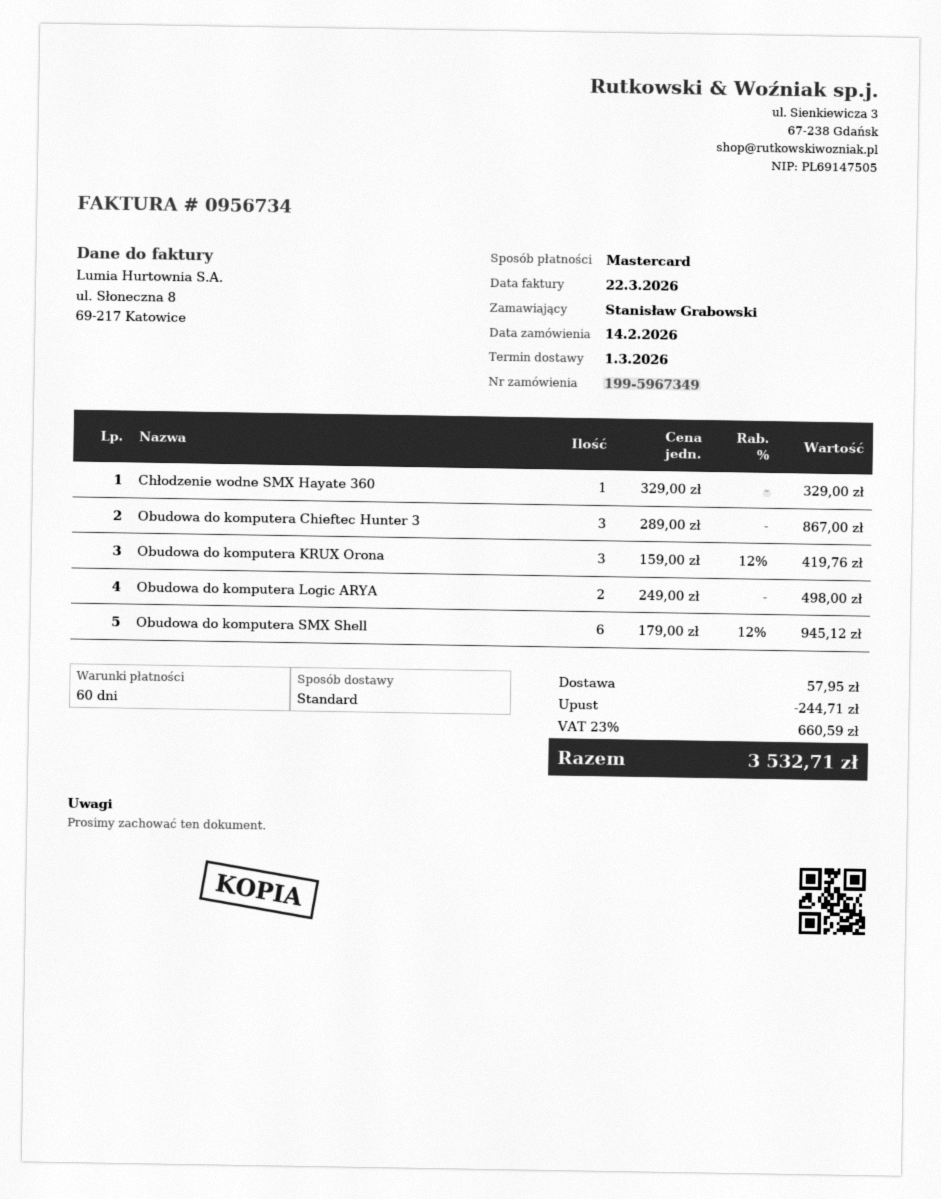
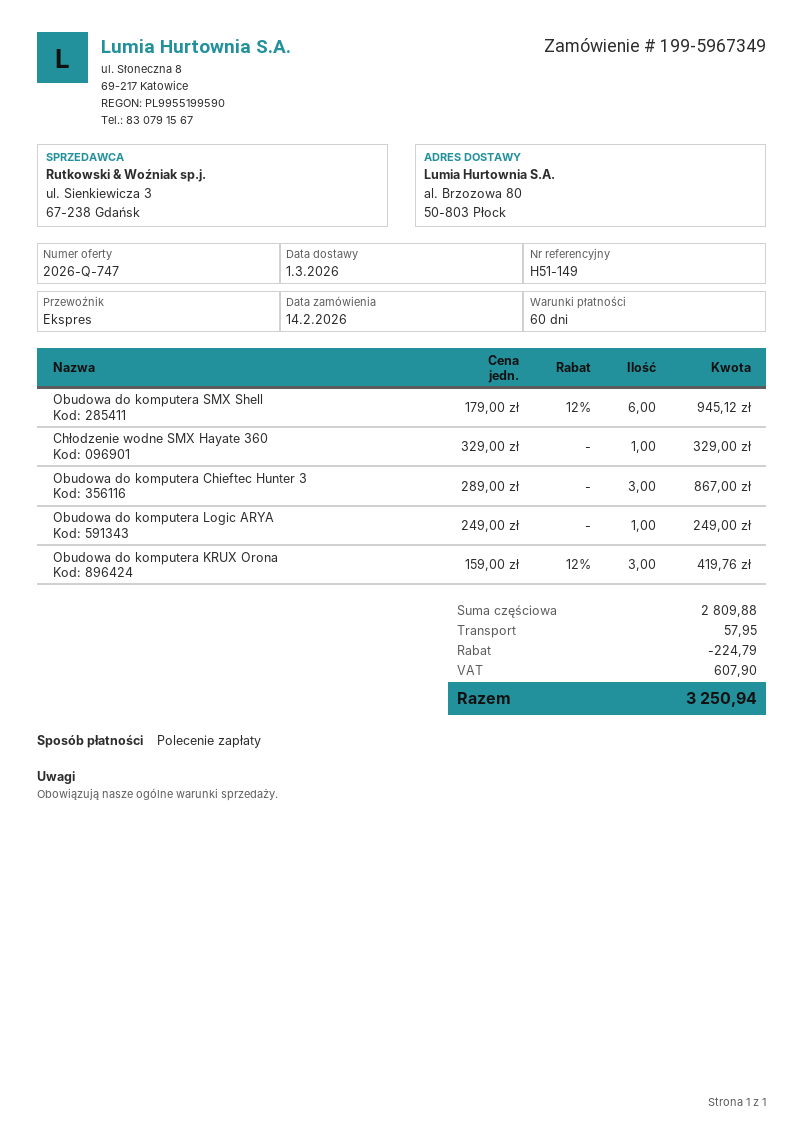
payment method: Mastercard -> direct debit
shipping method: standard -> express
Obudowa do komputera Logic ARYA: 2 x 249.00 = 498.00 -> 1 x 249.00 = 249.00
discount: 244.71 -> 224.79
tax: 660.59 -> 607.90
total: 3532.71 -> 3250.94

